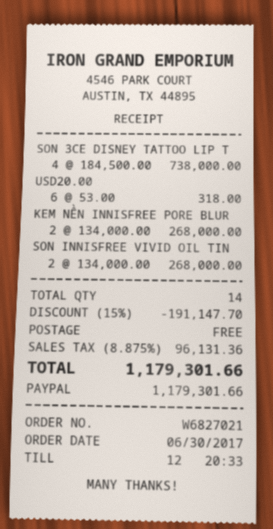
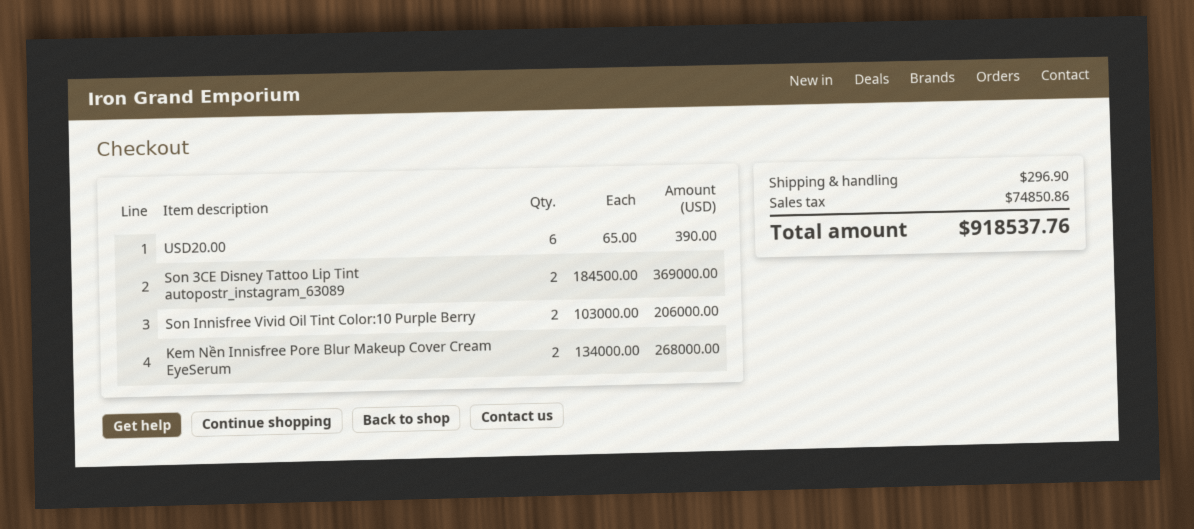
SON 3CE DISNEY TATTOO LIP T: 4 x 184500.00 = 738000.00 -> 2 x 184500.00 = 369000.00
USD20.00: 6 x 53.00 = 318.00 -> 6 x 65.00 = 390.00
SON INNISFREE VIVID OIL TIN: 2 x 134000.00 = 268000.00 -> 2 x 103000.00 = 206000.00
discount: 15% = 191147.70 -> none
shipping: 0.00 -> 296.90
tax: 96131.36 -> 74850.86
total: 1179301.66 -> 918537.76

